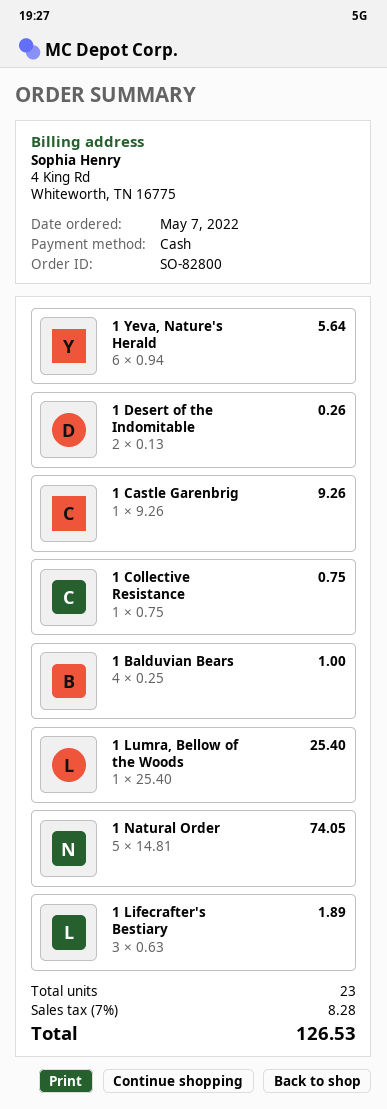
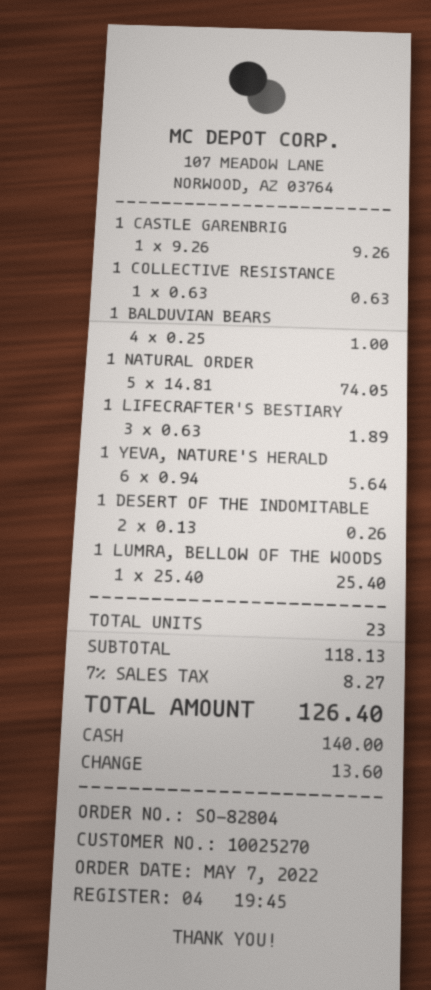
order number: SO-82800 -> SO-82804
1 Collective Resistance: 1 x 0.75 = 0.75 -> 1 x 0.63 = 0.63
tax: 7% = 8.28 -> 7% = 8.27
total: 126.53 -> 126.40

